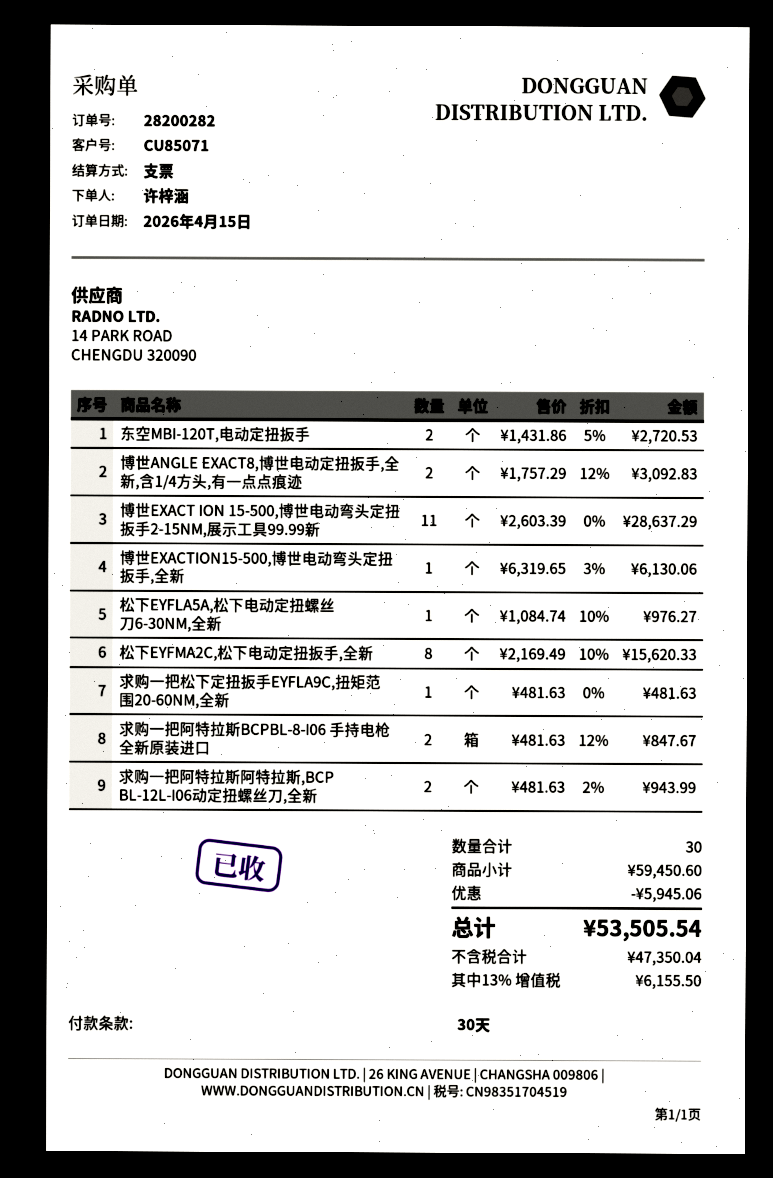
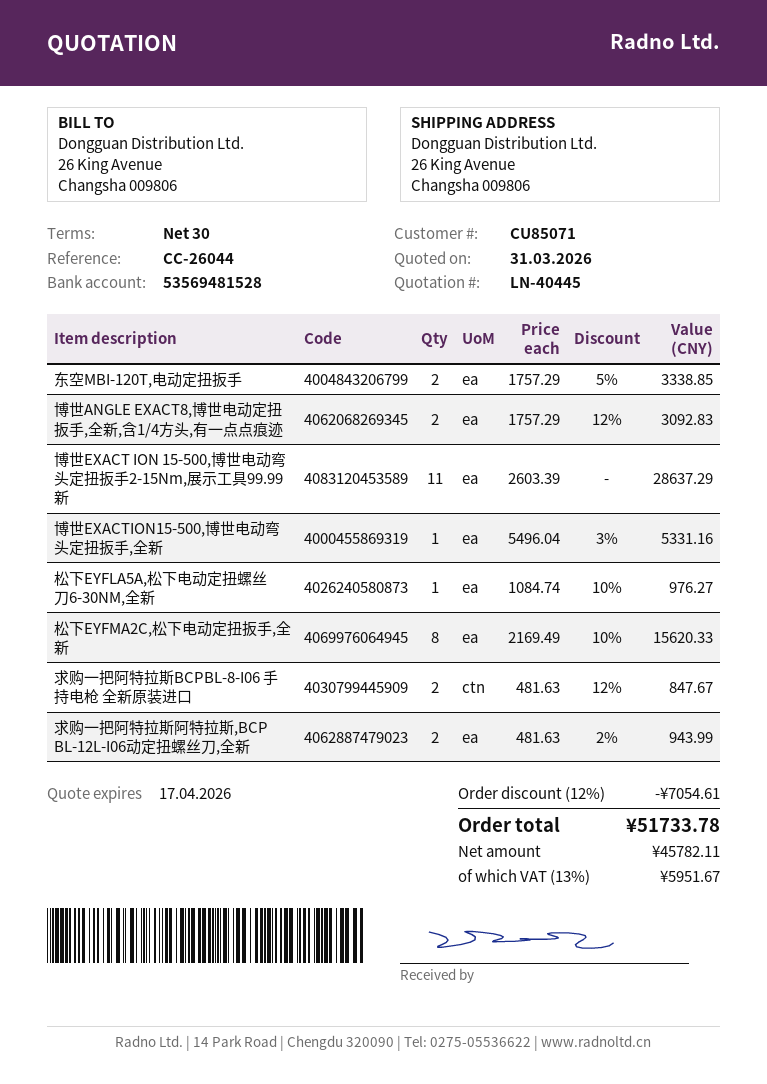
东空MBI-120T,电动定扭扳手: 2 x 1431.86 - 5% = 2720.53 -> 2 x 1757.29 - 5% = 3338.85
博世EXACTION15-500,博世电动弯头定扭扳手,全新: 1 x 6319.65 - 3% = 6130.06 -> 1 x 5496.04 - 3% = 5331.16
求购一把松下定扭扳手EYFLA9C,扭矩范围20-60NM,全新: 1 x 481.63 = 481.63 -> none
discount: 5945.06 -> 7054.61
net: 47350.04 -> 45782.11
tax: 13% = 6155.50 -> 13% = 5951.67
total: 53505.54 -> 51733.78

